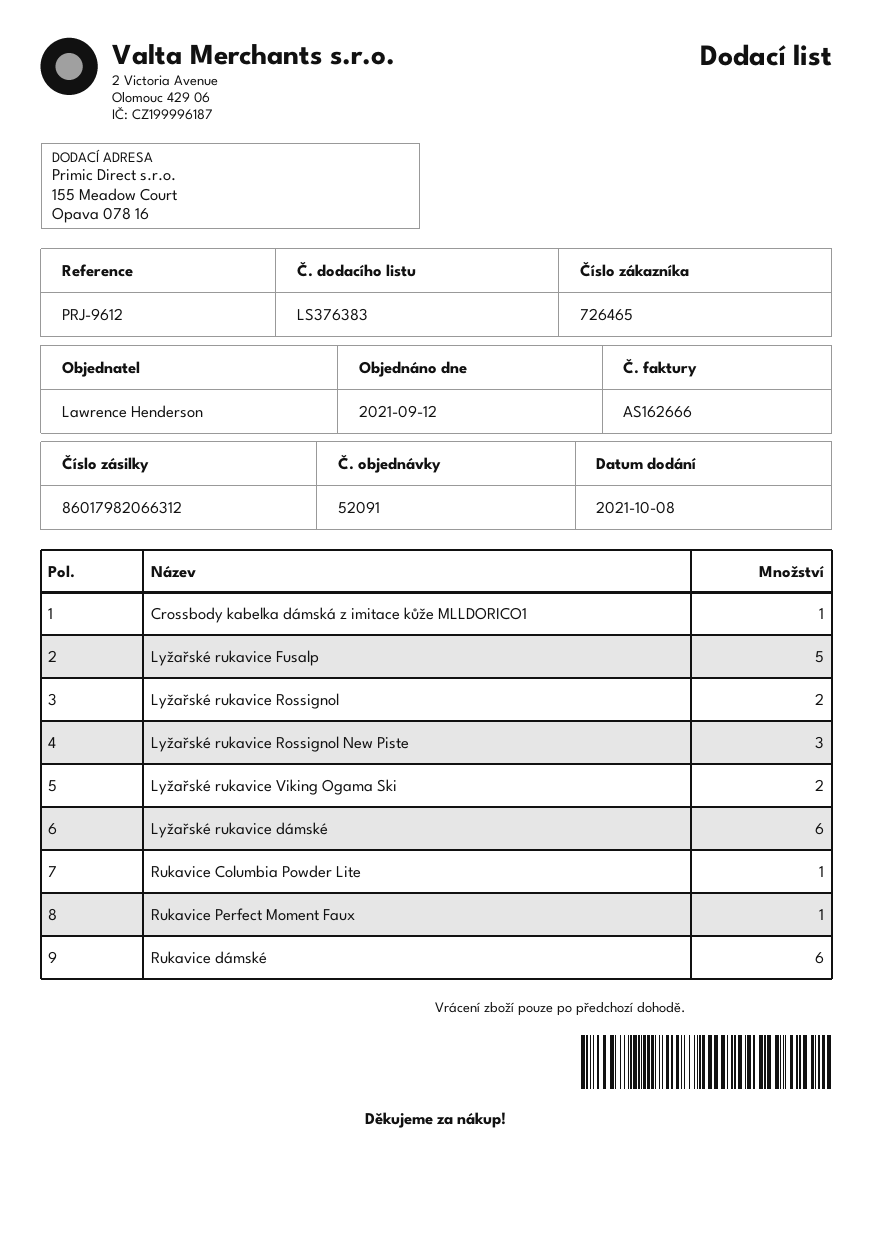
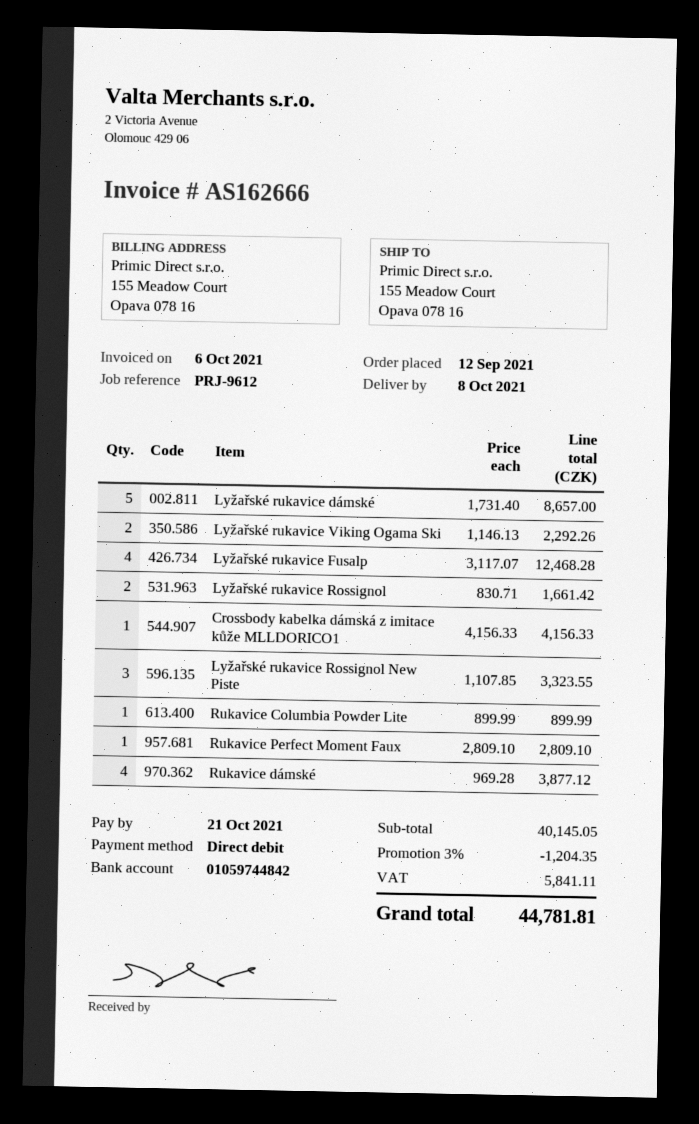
Lyžařské rukavice Fusalp: 5 -> 4
Lyžařské rukavice dámské: 6 -> 5
Rukavice dámské: 6 -> 4

